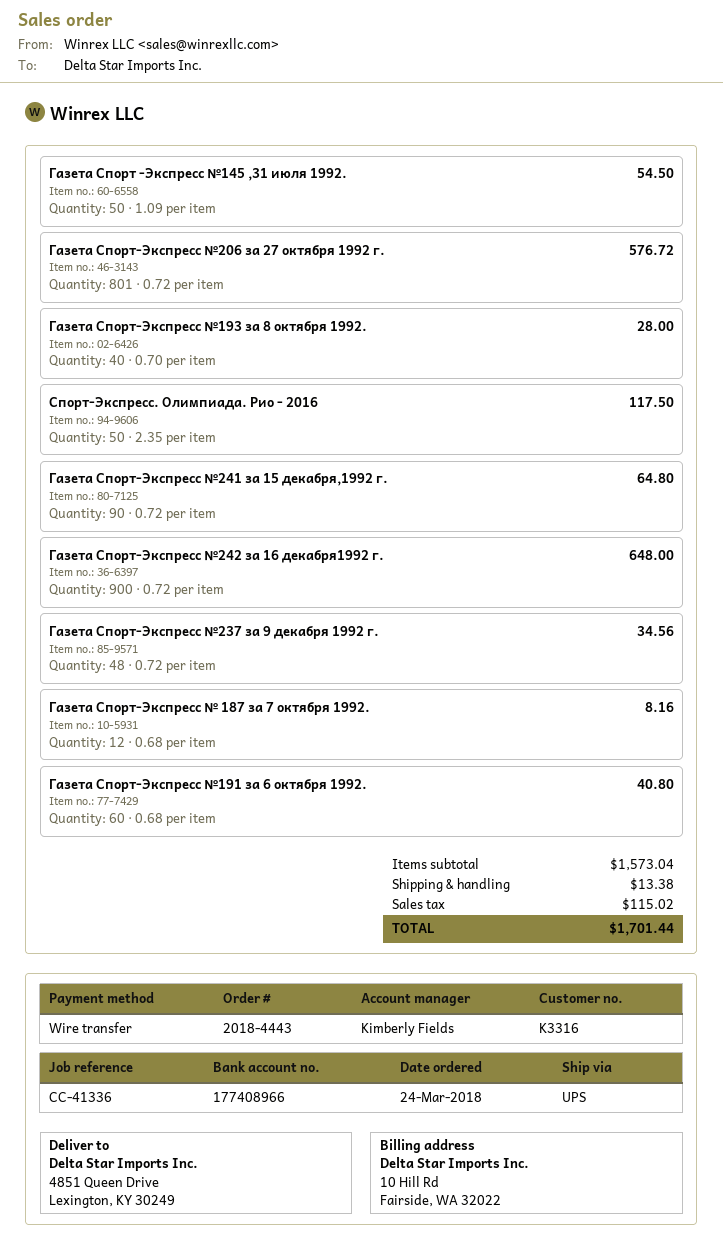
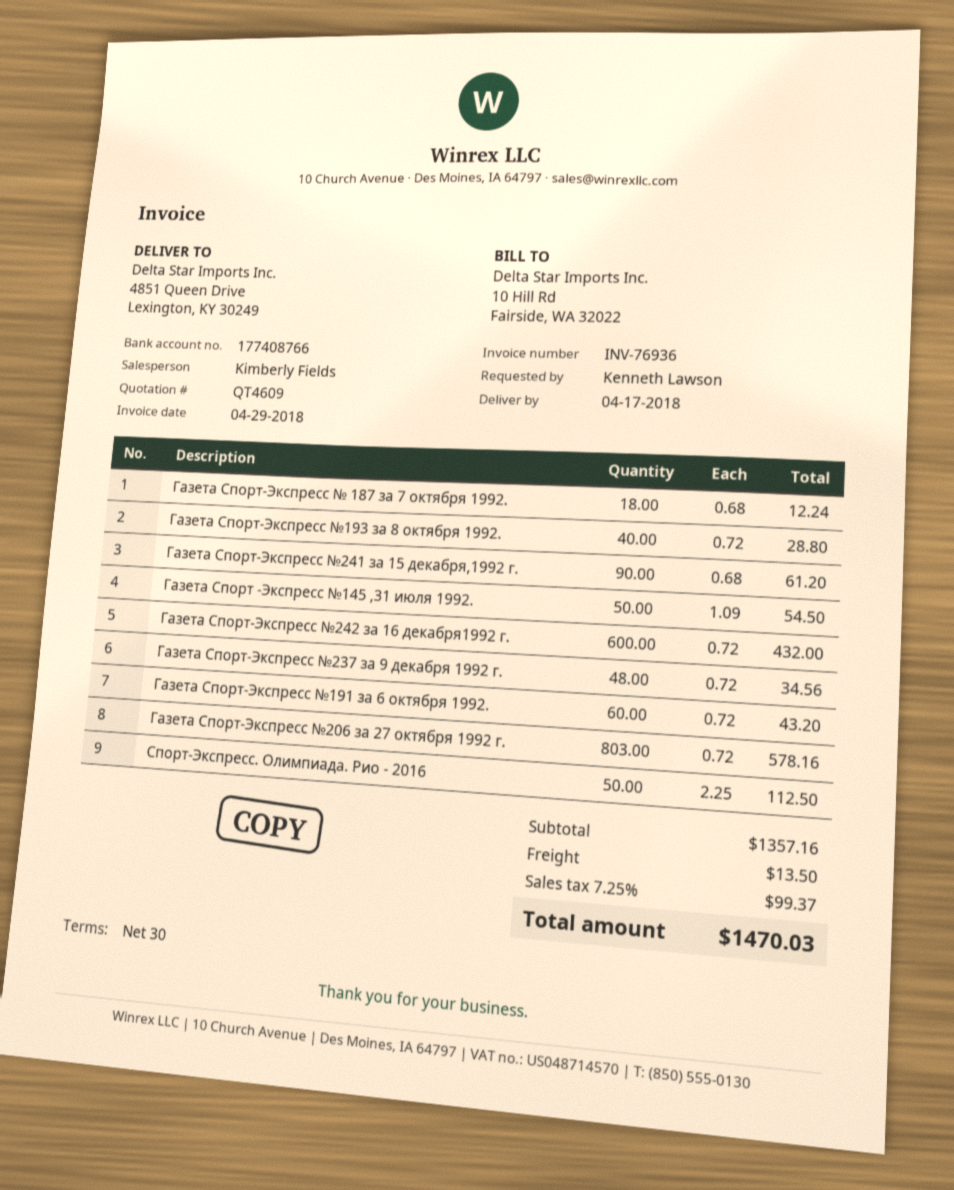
bank account: 177408966 -> 177408766
Газета Спорт-Экспресс №206 за 27 октября 1992 г.: 801 x 0.72 = 576.72 -> 803 x 0.72 = 578.16
Газета Спорт-Экспресс №193 за 8 октября 1992.: 40 x 0.70 = 28.00 -> 40 x 0.72 = 28.80
Спорт-Экспресс. Олимпиада. Рио - 2016: 50 x 2.35 = 117.50 -> 50 x 2.25 = 112.50
Газета Спорт-Экспресс №241 за 15 декабря,1992 г.: 90 x 0.72 = 64.80 -> 90 x 0.68 = 61.20
Газета Спорт-Экспресс №242 за 16 декабря1992 г.: 900 x 0.72 = 648.00 -> 600 x 0.72 = 432.00
Газета Спорт-Экспресс № 187 за 7 октября 1992.: 12 x 0.68 = 8.16 -> 18 x 0.68 = 12.24
Газета Спорт-Экспресс №191 за 6 октября 1992.: 60 x 0.68 = 40.80 -> 60 x 0.72 = 43.20
subtotal: 1573.04 -> 1357.16
shipping: 13.38 -> 13.50
tax: 115.02 -> 99.37
total: 1701.44 -> 1470.03

